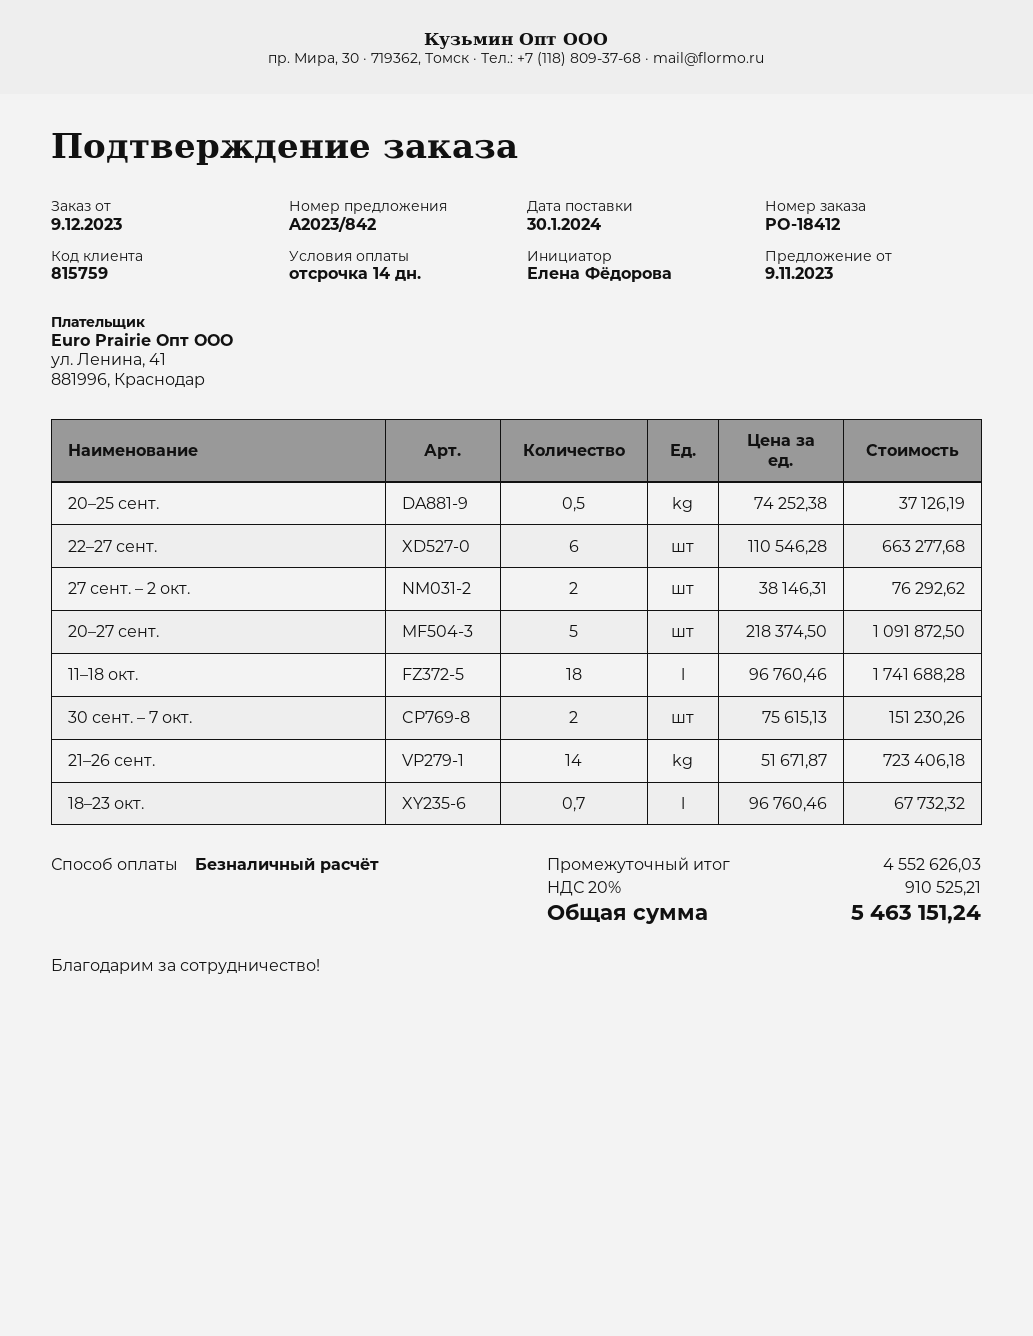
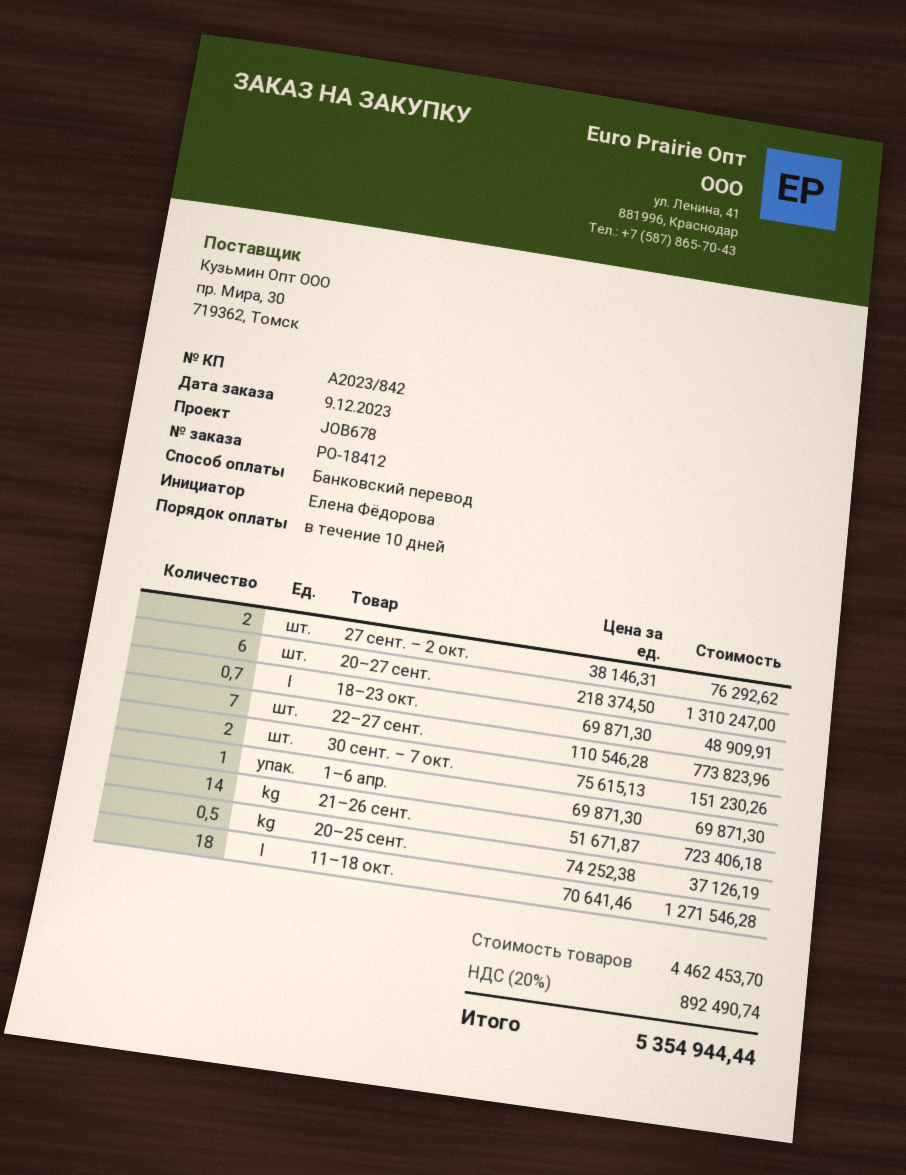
payment terms: 14 days -> 10 days
22–27 сент.: 6 x 110546.28 = 663277.68 -> 7 x 110546.28 = 773823.96
20–27 сент.: 5 x 218374.50 = 1091872.50 -> 6 x 218374.50 = 1310247.00
11–18 окт.: 18 x 96760.46 = 1741688.28 -> 18 x 70641.46 = 1271546.28
18–23 окт.: 0.7 x 96760.46 = 67732.32 -> 0.7 x 69871.30 = 48909.91
1–6 апр.: none -> 1 x 69871.30 = 69871.30
subtotal: 4552626.03 -> 4462453.70
tax: 20% = 910525.21 -> 20% = 892490.74
total: 5463151.24 -> 5354944.44

